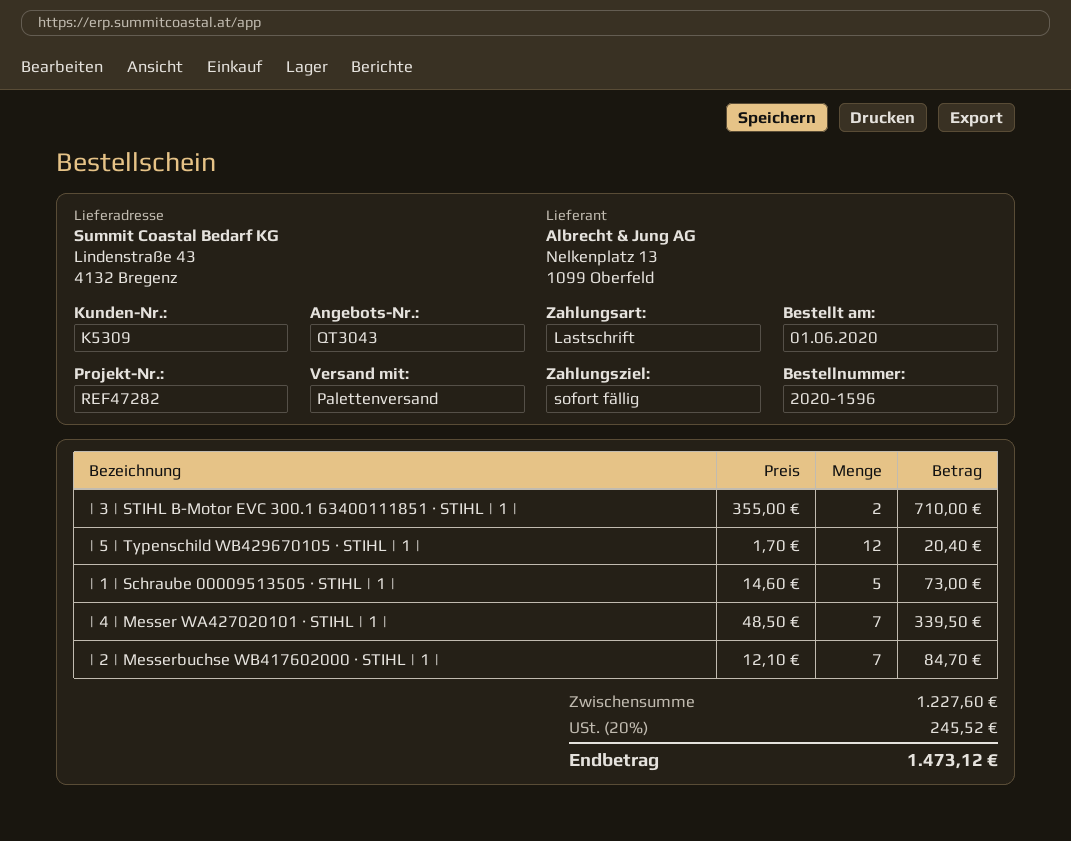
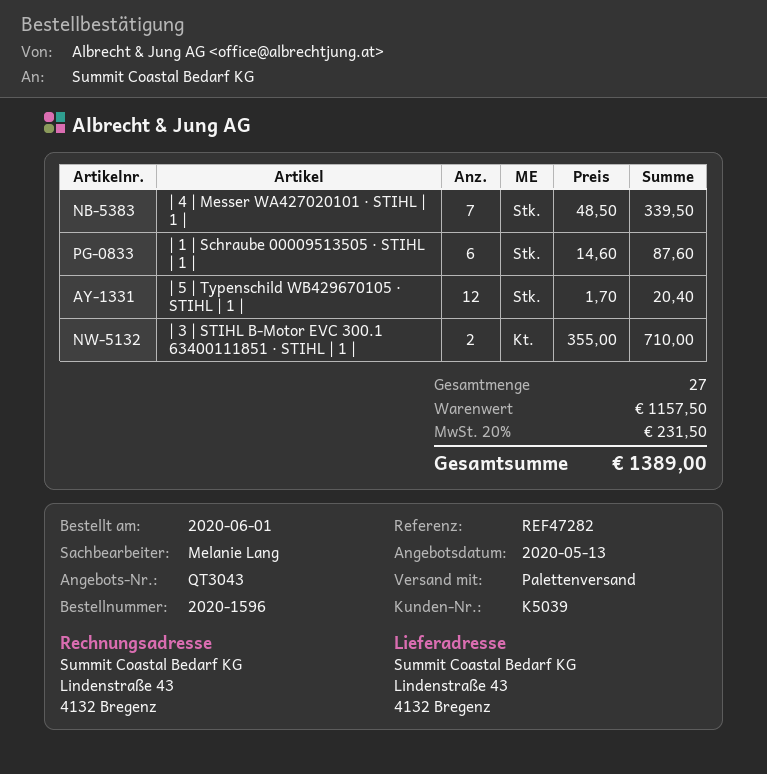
customer number: K5309 -> K5039
| 1 | Schraube 00009513505 · STIHL | 1 |: 5 x 14.60 = 73.00 -> 6 x 14.60 = 87.60
| 2 | Messerbuchse WB417602000 · STIHL | 1 |: 7 x 12.10 = 84.70 -> none
subtotal: 1227.60 -> 1157.50
tax: 20% = 245.52 -> 20% = 231.50
total: 1473.12 -> 1389.00

